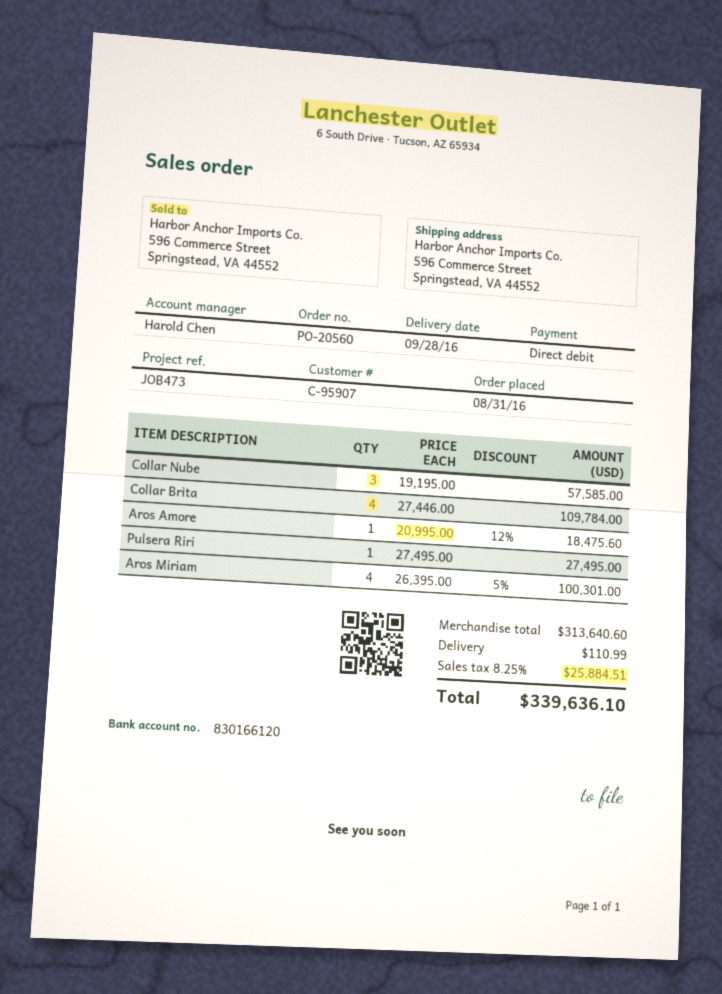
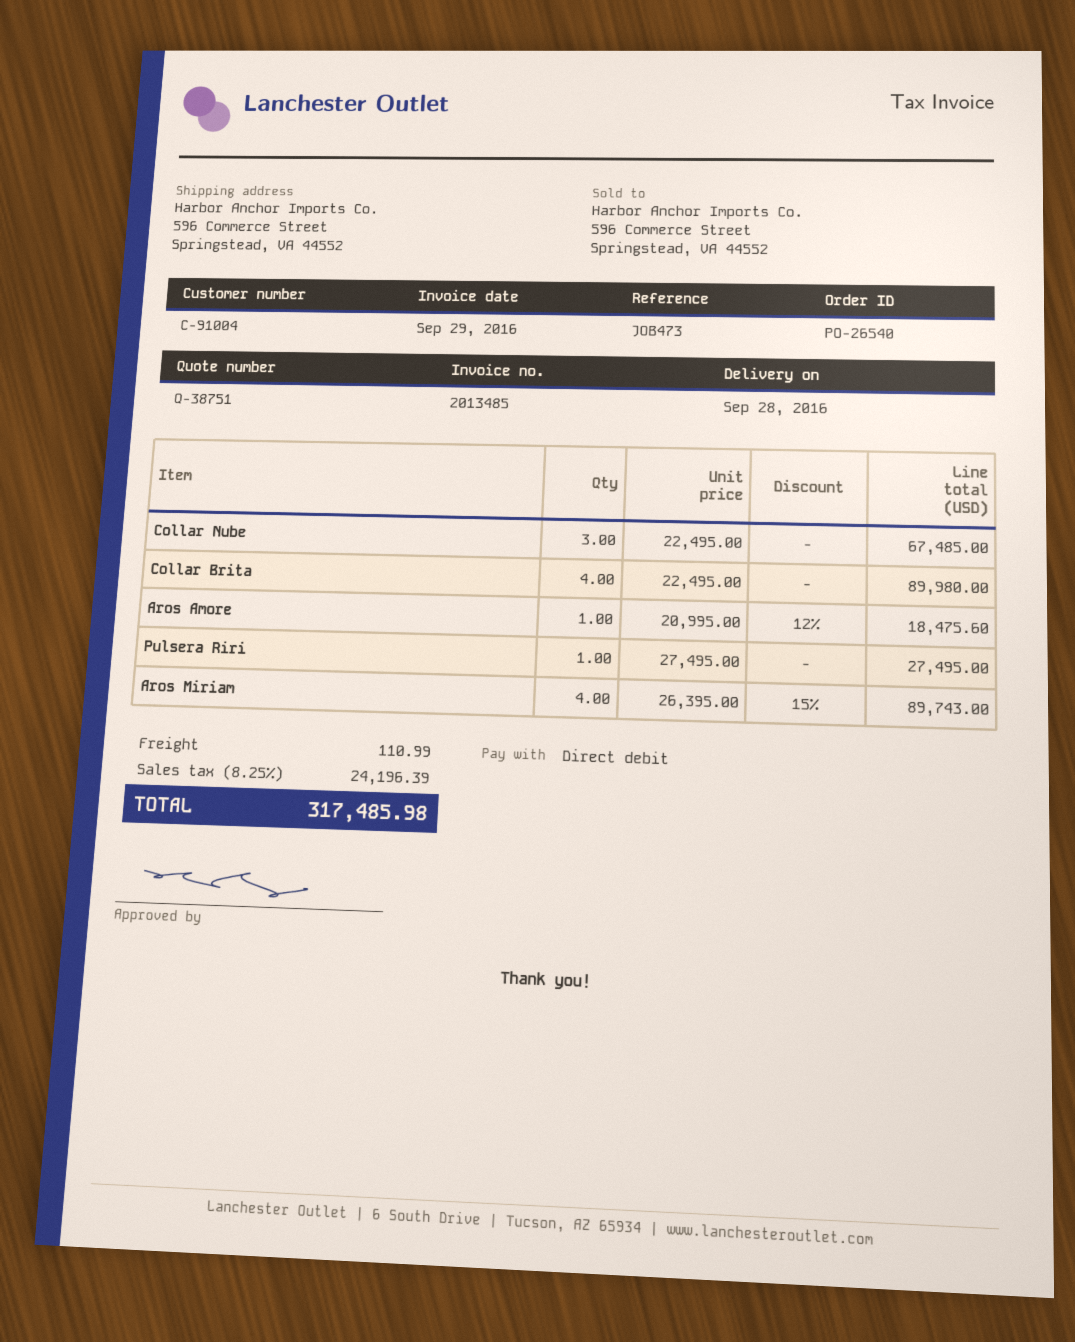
order number: PO-20560 -> PO-26540
customer number: C-95907 -> C-91004
Collar Nube: 3 x 19195.00 = 57585.00 -> 3 x 22495.00 = 67485.00
Collar Brita: 4 x 27446.00 = 109784.00 -> 4 x 22495.00 = 89980.00
Aros Miriam: 4 x 26395.00 - 5% = 100301.00 -> 4 x 26395.00 - 15% = 89743.00
tax: 8.25% = 25884.51 -> 8.25% = 24196.39
total: 339636.10 -> 317485.98

